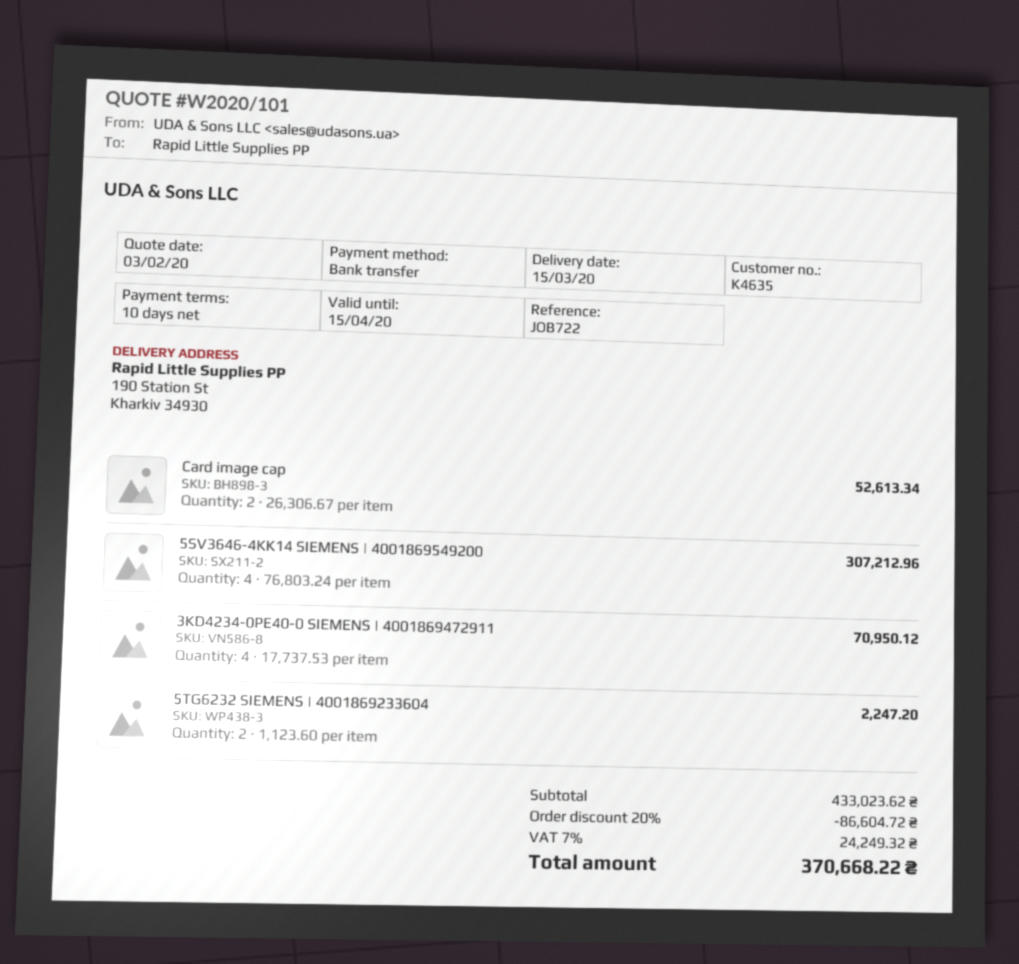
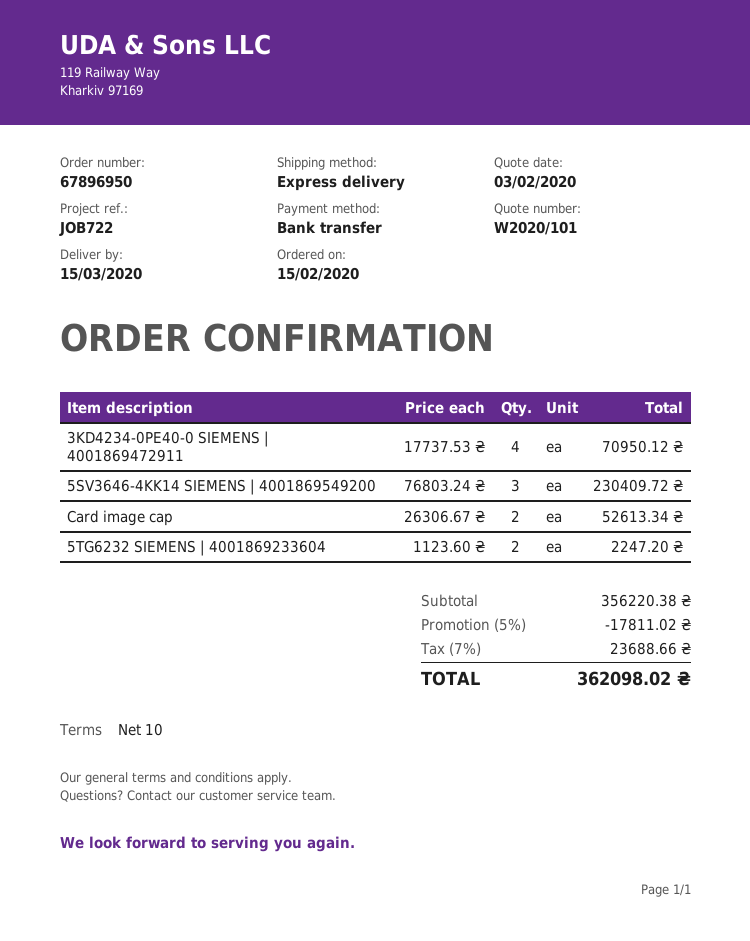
5SV3646-4KK14 SIEMENS | 4001869549200: 4 x 76803.24 = 307212.96 -> 3 x 76803.24 = 230409.72
subtotal: 433023.62 -> 356220.38
discount: 20% = 86604.72 -> 5% = 17811.02
tax: 7% = 24249.32 -> 7% = 23688.66
total: 370668.22 -> 362098.02

